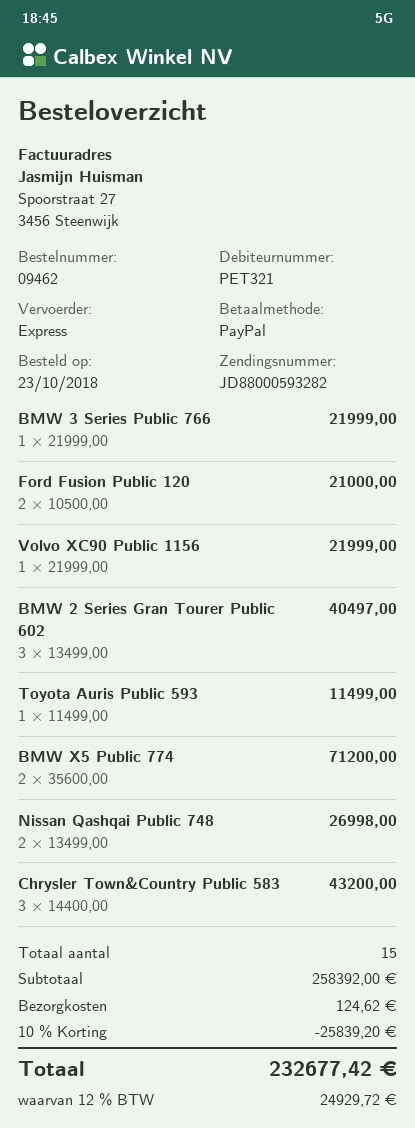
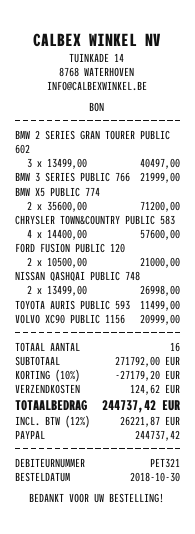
order date: 2018-10-23 -> 2018-10-30
Volvo XC90 Public 1156: 1 x 21999.00 = 21999.00 -> 1 x 20999.00 = 20999.00
Chrysler Town&Country Public 583: 3 x 14400.00 = 43200.00 -> 4 x 14400.00 = 57600.00
total quantity: 15 -> 16
subtotal: 258392.00 -> 271792.00
discount: 10% = 25839.20 -> 10% = 27179.20
tax: 12% = 24929.72 -> 12% = 26221.87
total: 232677.42 -> 244737.42

